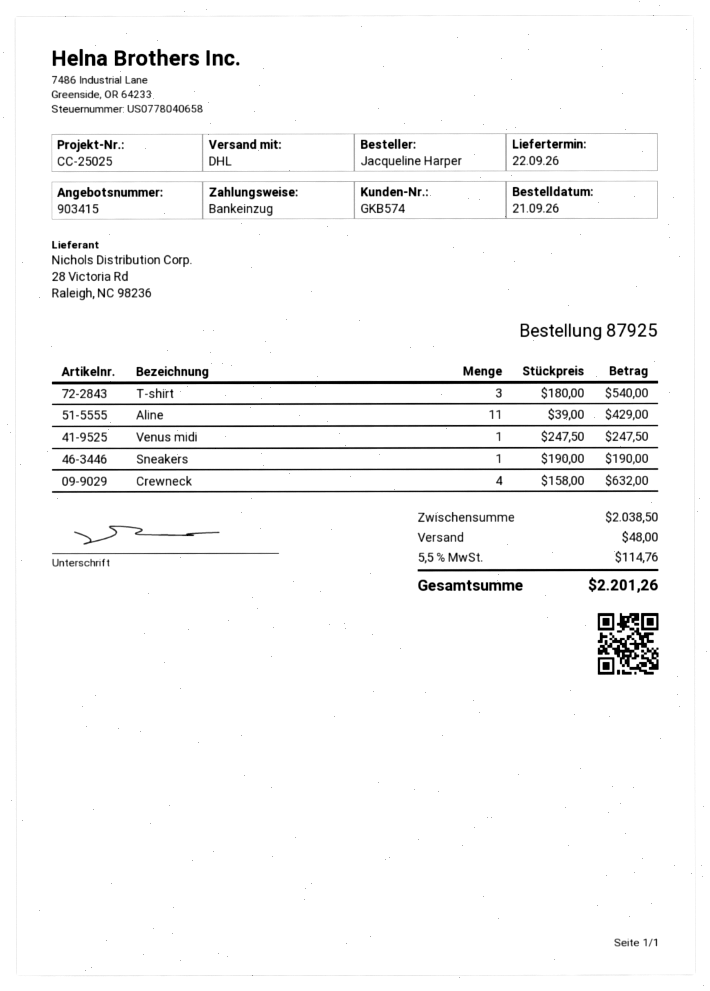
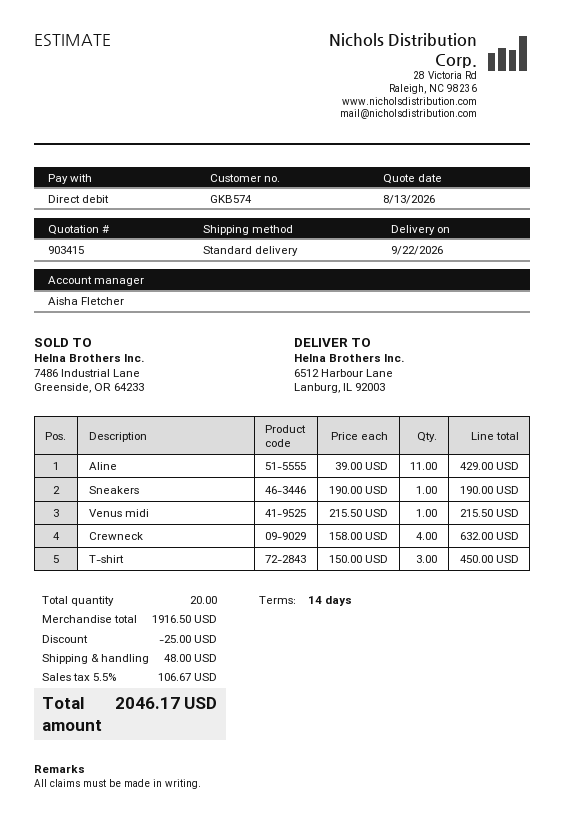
shipping method: DHL -> standard
T-shirt: 3 x 180.00 = 540.00 -> 3 x 150.00 = 450.00
Venus midi: 1 x 247.50 = 247.50 -> 1 x 215.50 = 215.50
subtotal: 2038.50 -> 1916.50
discount: none -> 25.00
tax: 5.5% = 114.76 -> 5.5% = 106.67
total: 2201.26 -> 2046.17

